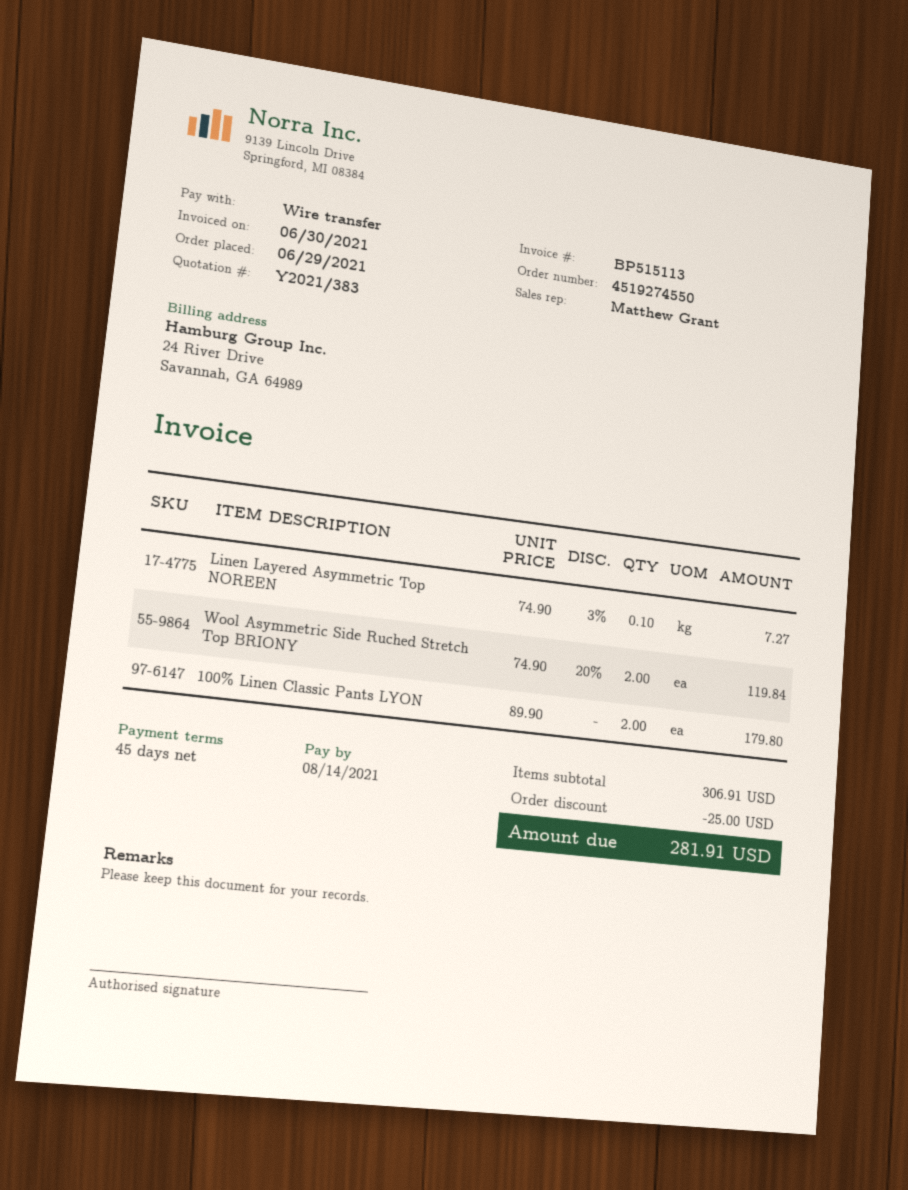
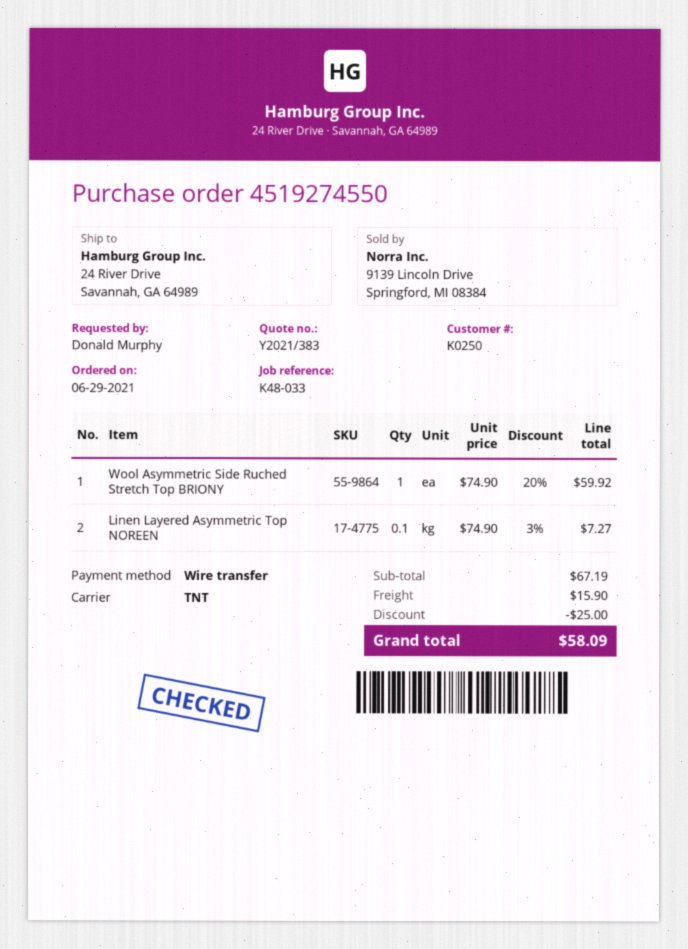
Wool Asymmetric Side Ruched Stretch Top BRIONY: 2 x 74.90 - 20% = 119.84 -> 1 x 74.90 - 20% = 59.92
100% Linen Classic Pants LYON: 2 x 89.90 = 179.80 -> none
subtotal: 306.91 -> 67.19
shipping: none -> 15.90
total: 281.91 -> 58.09

